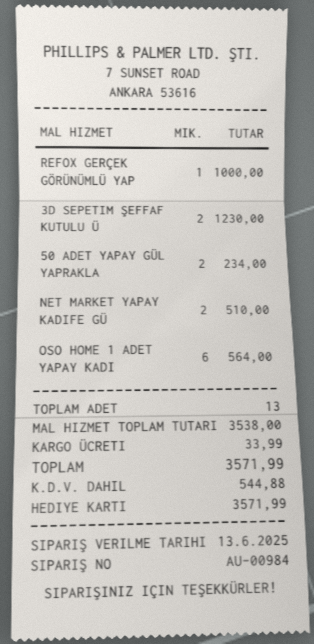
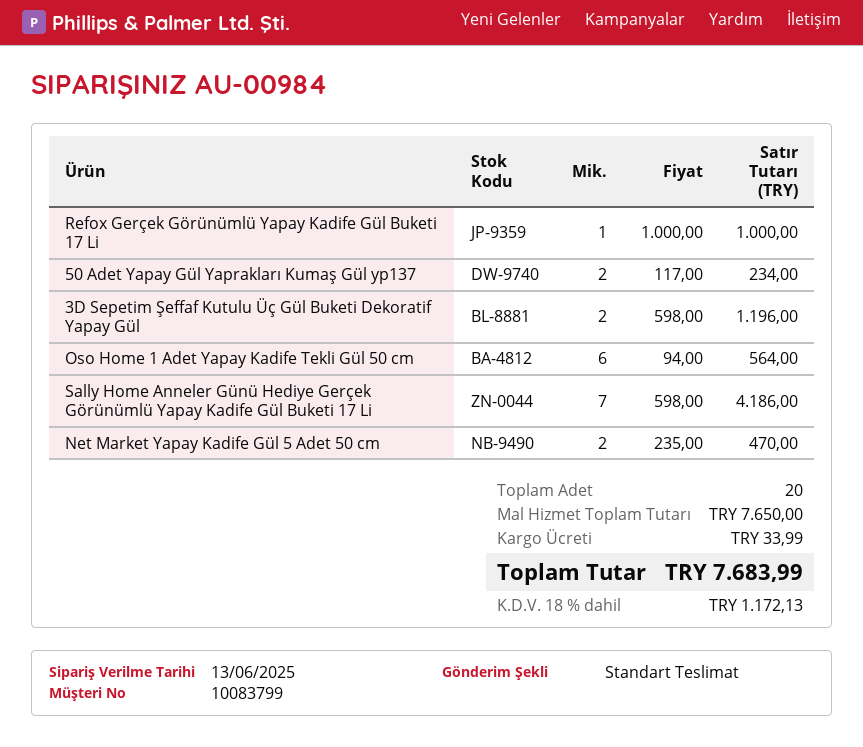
3D SEPETIM ŞEFFAF KUTULU Ü: 2 for 1230.00 -> 2 for 1196.00
NET MARKET YAPAY KADIFE GÜ: 2 for 510.00 -> 2 for 470.00
Sally Home Anneler Günü Hediye Gerçek Görünümlü Yapay Kadife Gül Buketi 17 Li: none -> 7 for 4186.00
total quantity: 13 -> 20
subtotal: 3538.00 -> 7650.00
tax: 544.88 -> 1172.13
total: 3571.99 -> 7683.99

